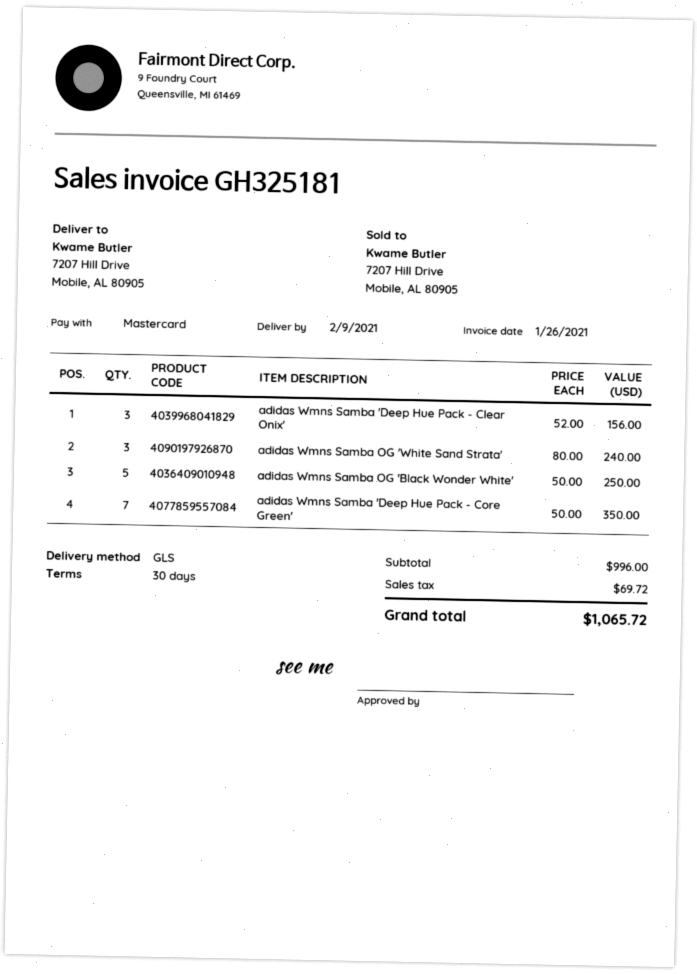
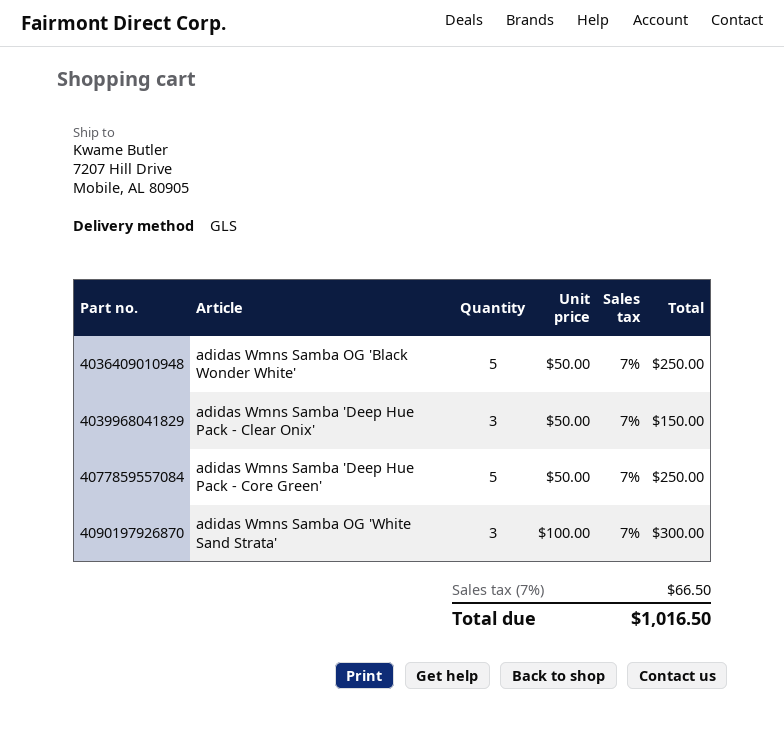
adidas Wmns Samba 'Deep Hue Pack - Clear Onix': 3 x 52.00 = 156.00 -> 3 x 50.00 = 150.00
adidas Wmns Samba OG 'White Sand Strata': 3 x 80.00 = 240.00 -> 3 x 100.00 = 300.00
adidas Wmns Samba 'Deep Hue Pack - Core Green': 7 x 50.00 = 350.00 -> 5 x 50.00 = 250.00
tax: 69.72 -> 66.50
total: 1065.72 -> 1016.50

